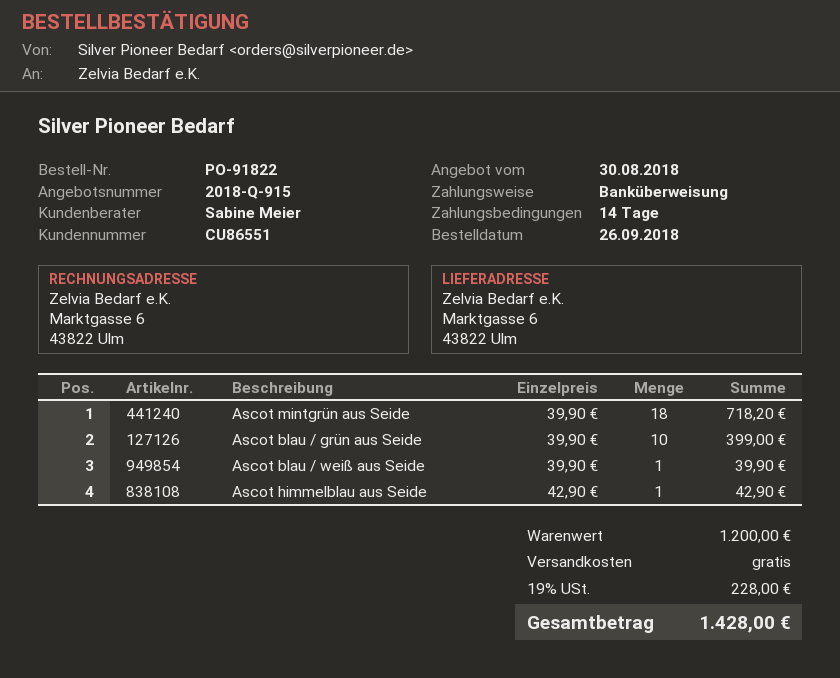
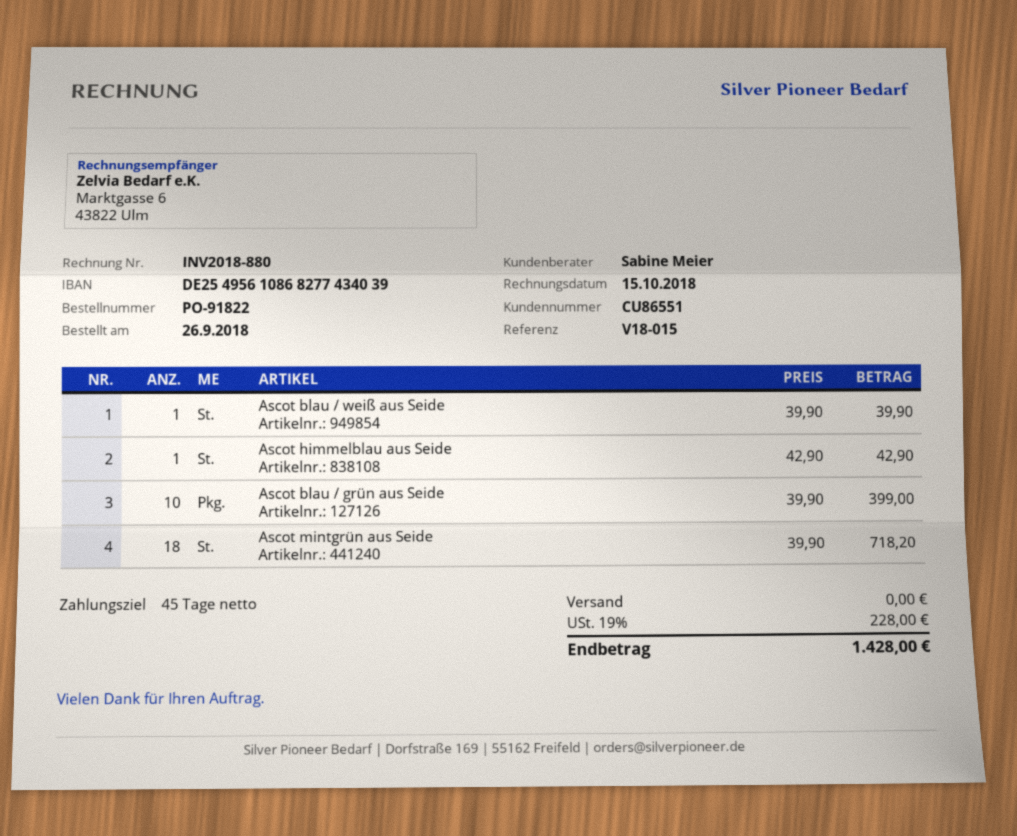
payment terms: 14 days -> 45 days

